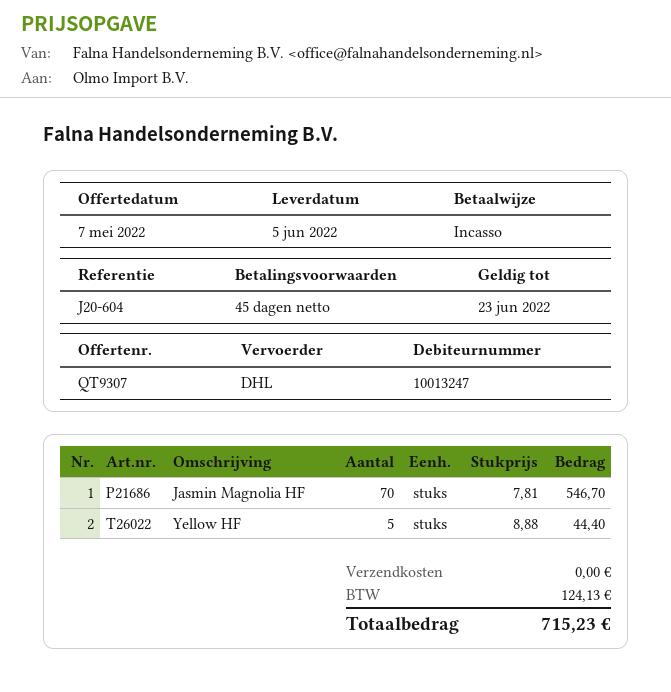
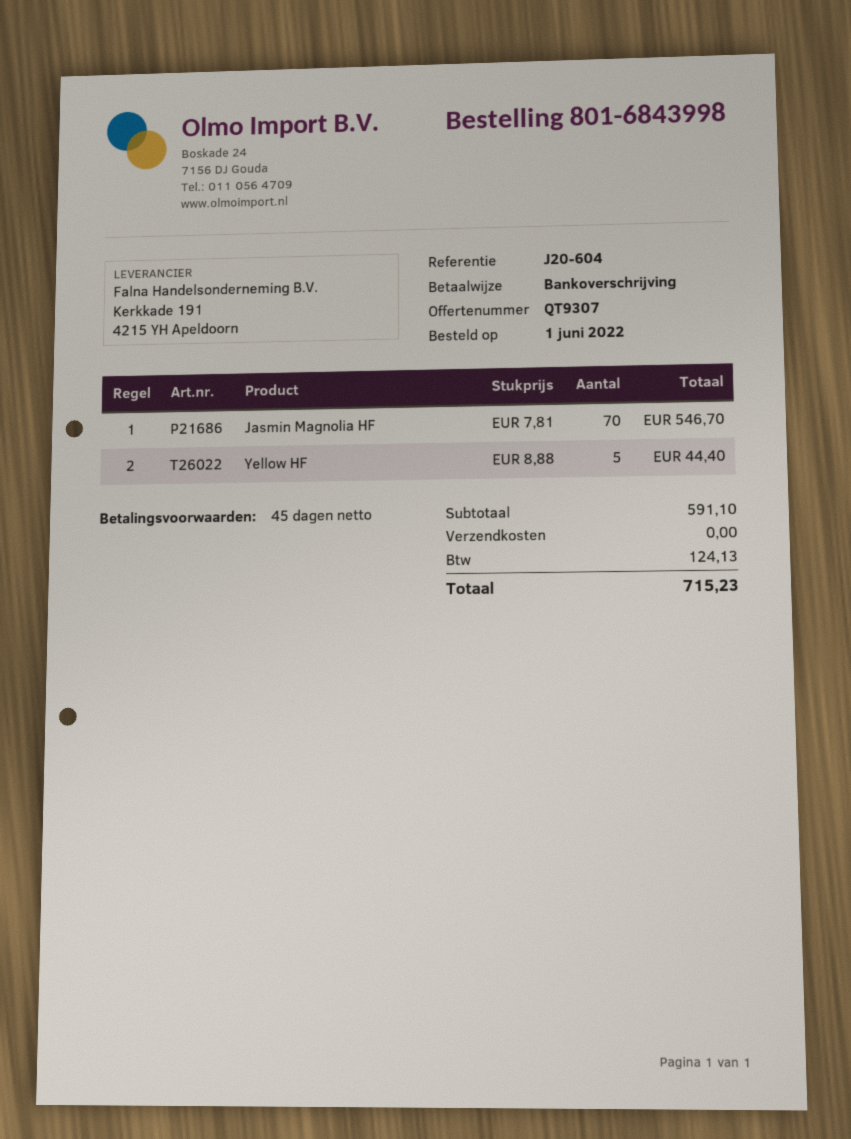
payment method: direct debit -> bank transfer

